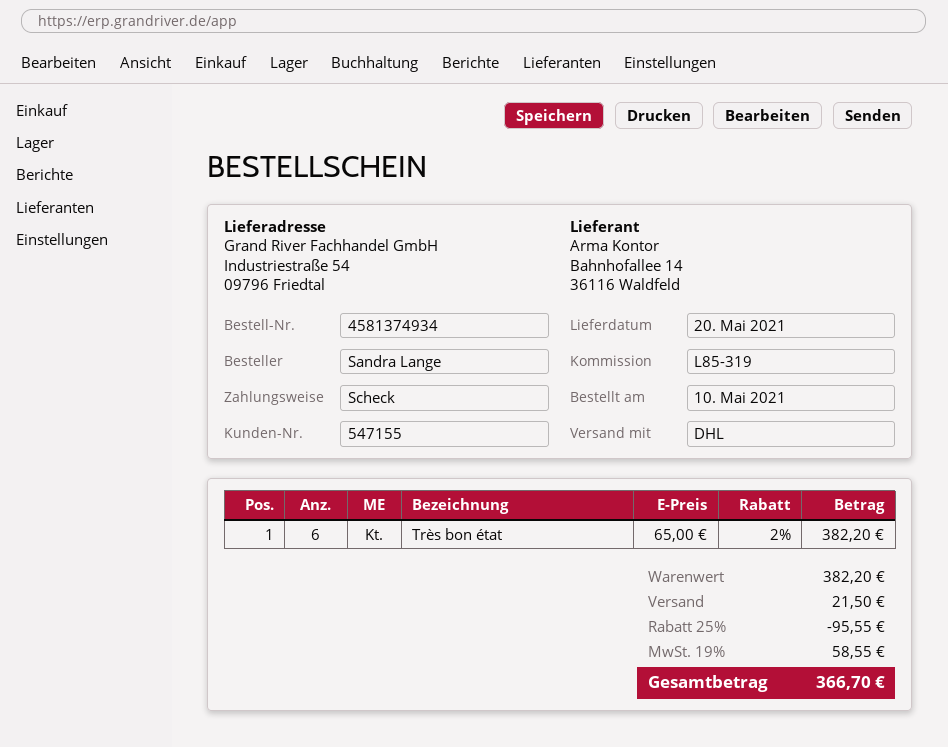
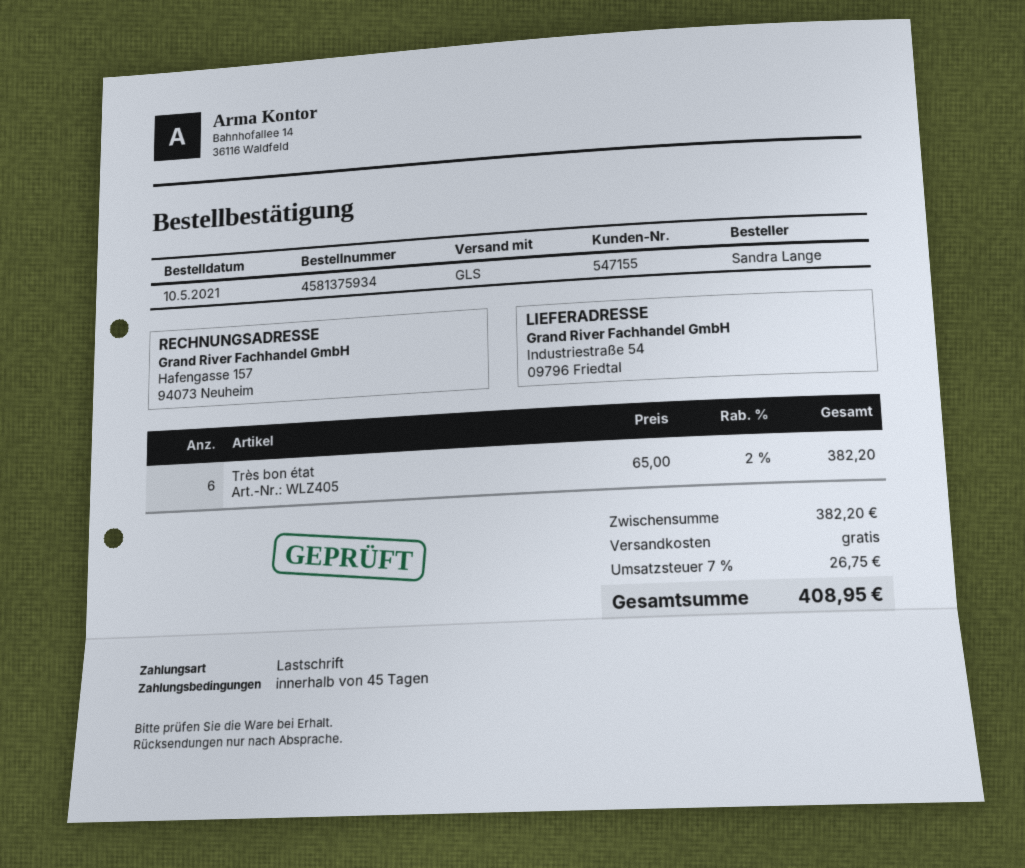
order number: 4581374934 -> 4581375934
payment method: cheque -> direct debit
shipping method: DHL -> GLS
discount: 25% = 95.55 -> none
shipping: 21.50 -> 0.00
tax: 19% = 58.55 -> 7% = 26.75
total: 366.70 -> 408.95

